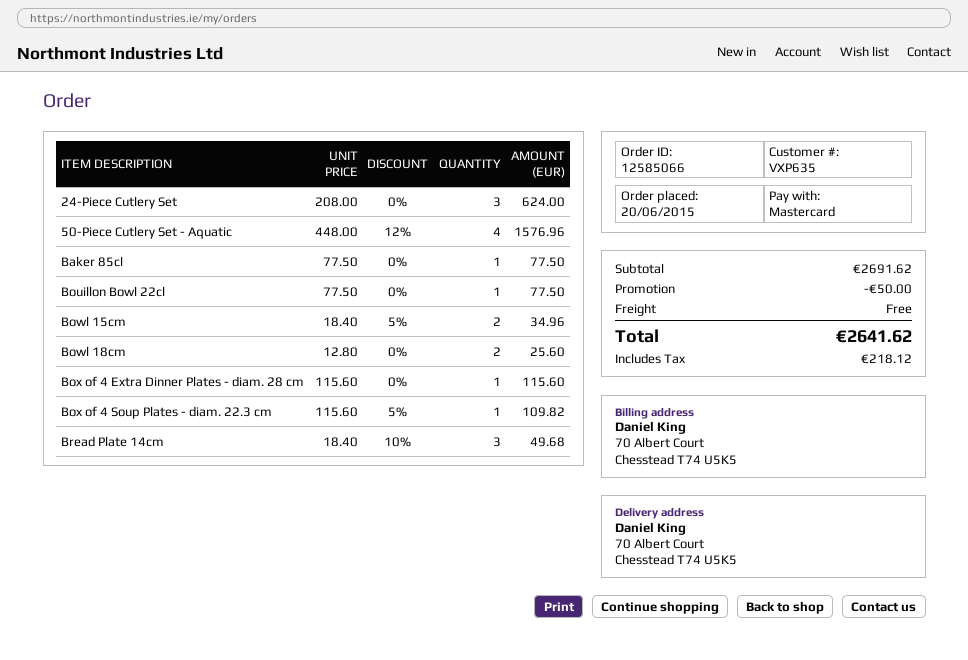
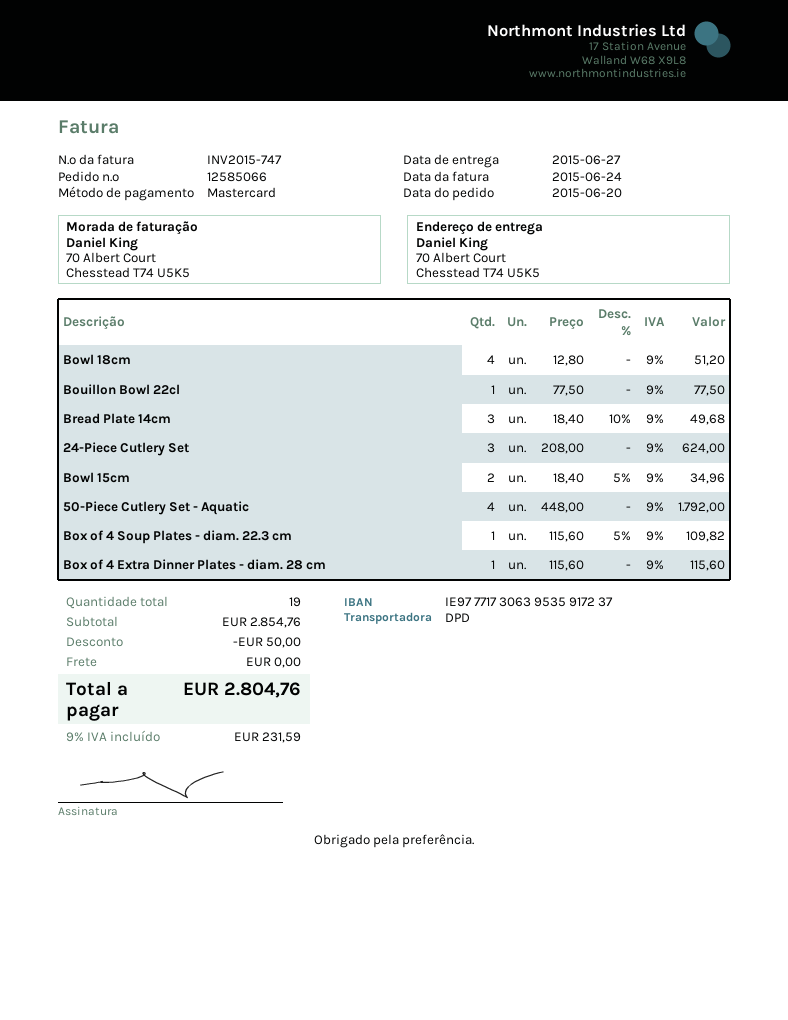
50-Piece Cutlery Set - Aquatic: 4 x 448.00 - 12% = 1576.96 -> 4 x 448.00 = 1792.00
Baker 85cl: 1 x 77.50 = 77.50 -> none
Bowl 18cm: 2 x 12.80 = 25.60 -> 4 x 12.80 = 51.20
subtotal: 2691.62 -> 2854.76
tax: 218.12 -> 231.59
total: 2641.62 -> 2804.76

